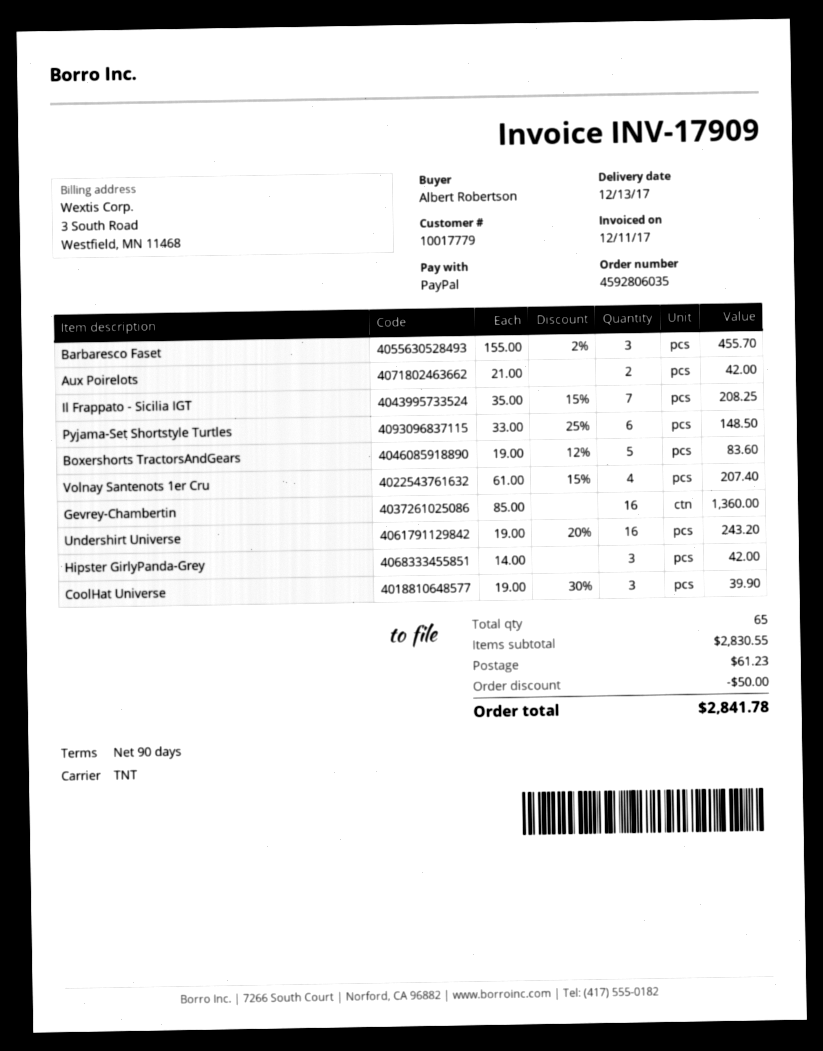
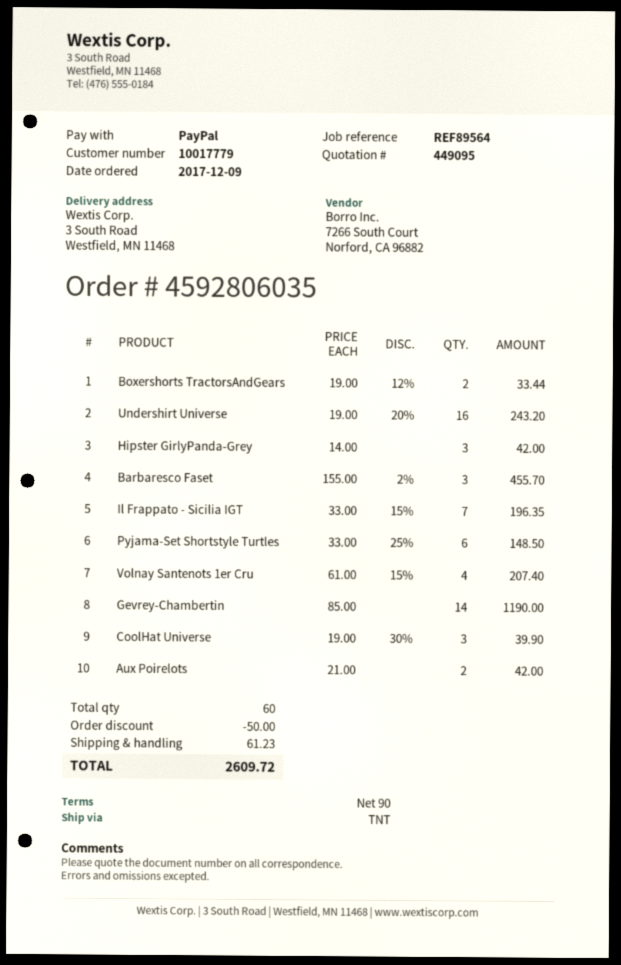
Il Frappato - Sicilia IGT: 7 x 35.00 - 15% = 208.25 -> 7 x 33.00 - 15% = 196.35
Boxershorts TractorsAndGears: 5 x 19.00 - 12% = 83.60 -> 2 x 19.00 - 12% = 33.44
Gevrey-Chambertin: 16 x 85.00 = 1360.00 -> 14 x 85.00 = 1190.00
total quantity: 65 -> 60
total: 2841.78 -> 2609.72

